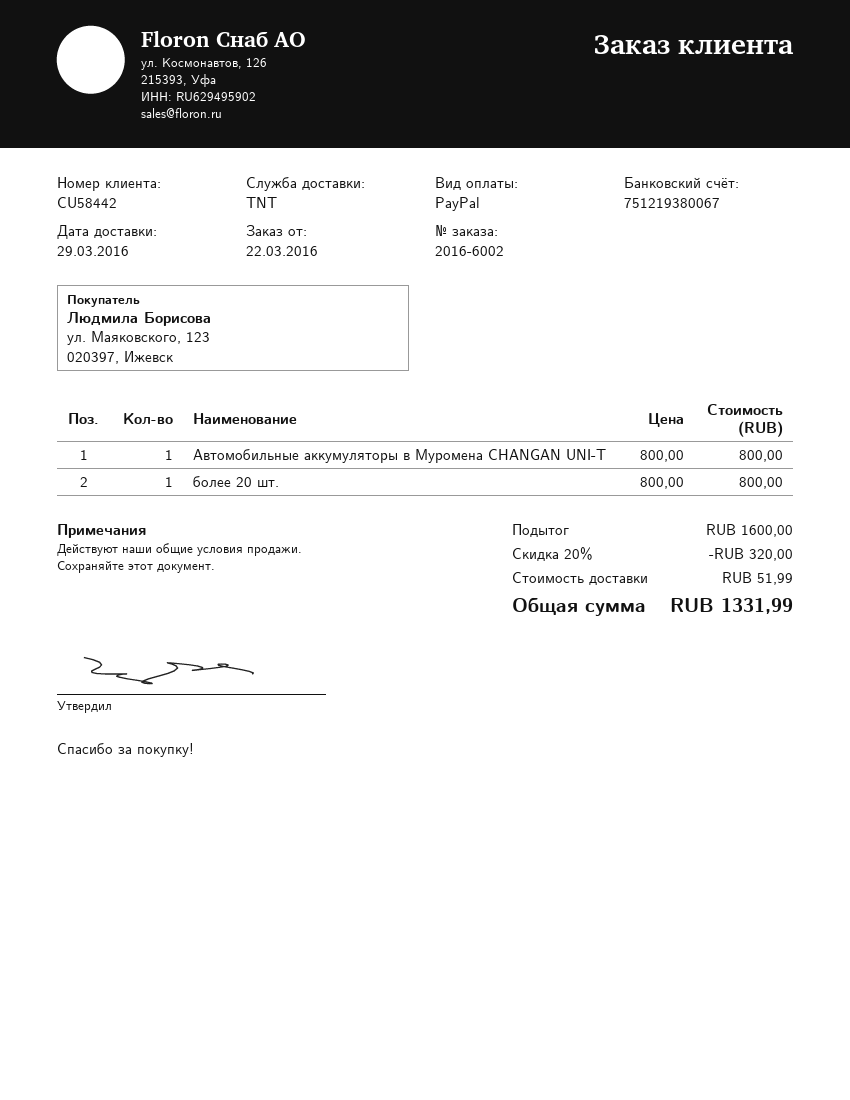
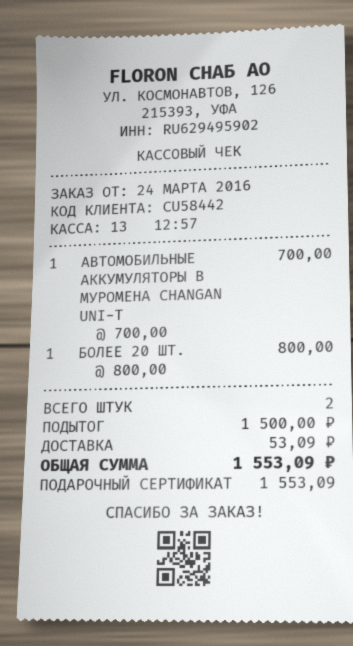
order date: 2016-03-22 -> 2016-03-24
payment method: PayPal -> gift card
Автомобильные аккумуляторы в Муромена CHANGAN UNI-T: 1 x 800.00 = 800.00 -> 1 x 700.00 = 700.00
subtotal: 1600.00 -> 1500.00
discount: 20% = 320.00 -> none
shipping: 51.99 -> 53.09
total: 1331.99 -> 1553.09

